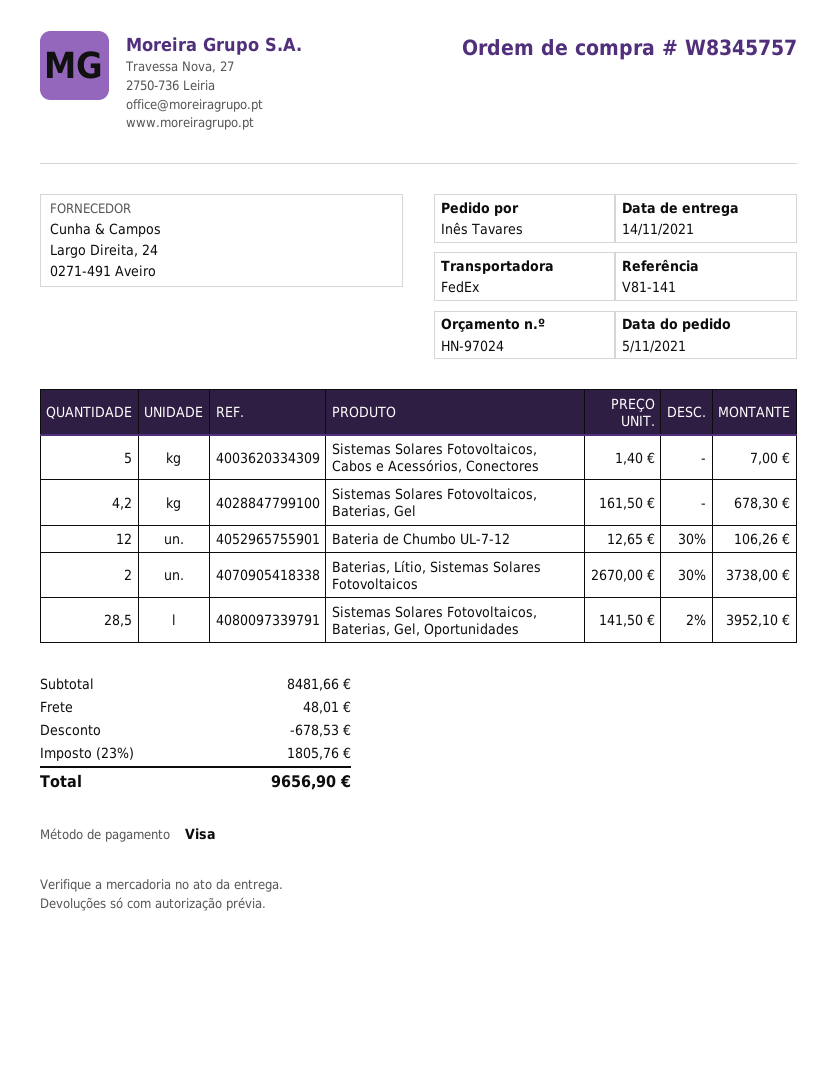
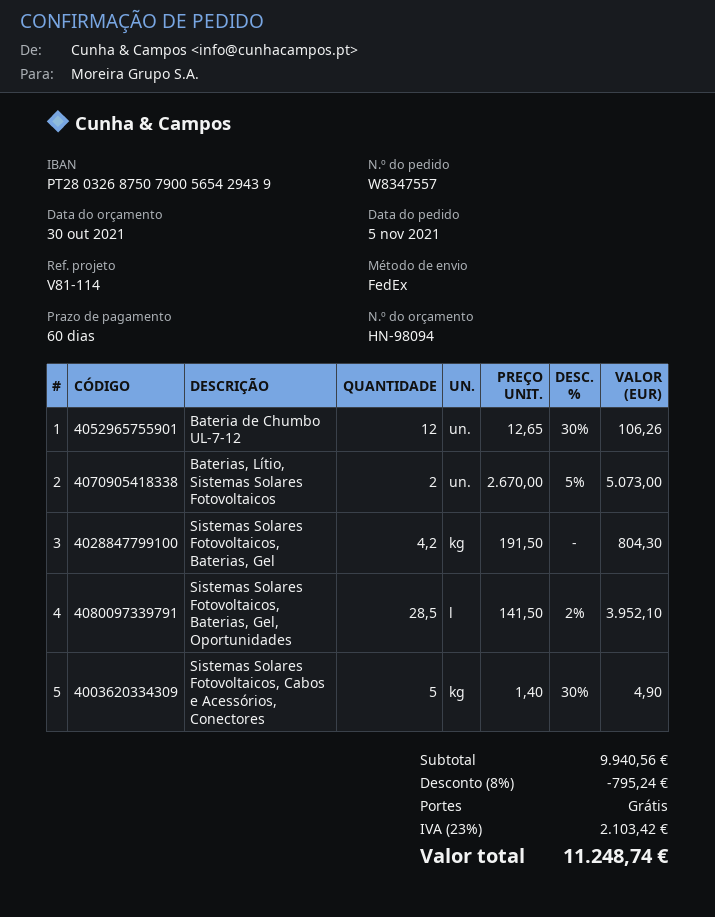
quote number: HN-97024 -> HN-98094
order number: W8345757 -> W8347557
reference: V81-141 -> V81-114
Sistemas Solares Fotovoltaicos, Cabos e Acessórios, Conectores: 5 x 1.40 = 7.00 -> 5 x 1.40 - 30% = 4.90
Sistemas Solares Fotovoltaicos, Baterias, Gel: 4.2 x 161.50 = 678.30 -> 4.2 x 191.50 = 804.30
Baterias, Lítio, Sistemas Solares Fotovoltaicos: 2 x 2670.00 - 30% = 3738.00 -> 2 x 2670.00 - 5% = 5073.00
subtotal: 8481.66 -> 9940.56
discount: 678.53 -> 795.24
shipping: 48.01 -> 0.00
tax: 23% = 1805.76 -> 23% = 2103.42
total: 9656.90 -> 11248.74

